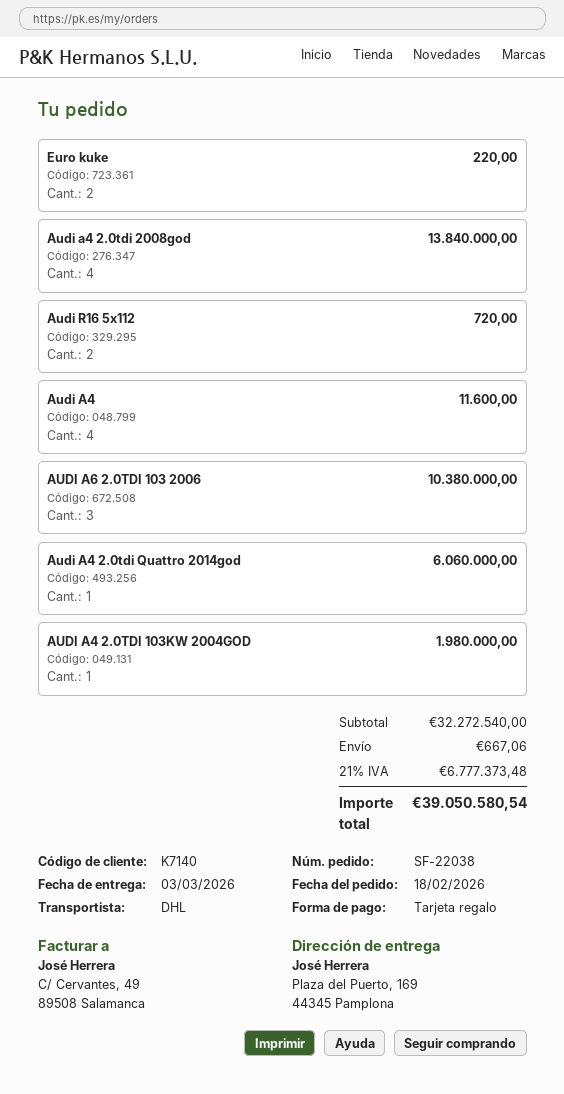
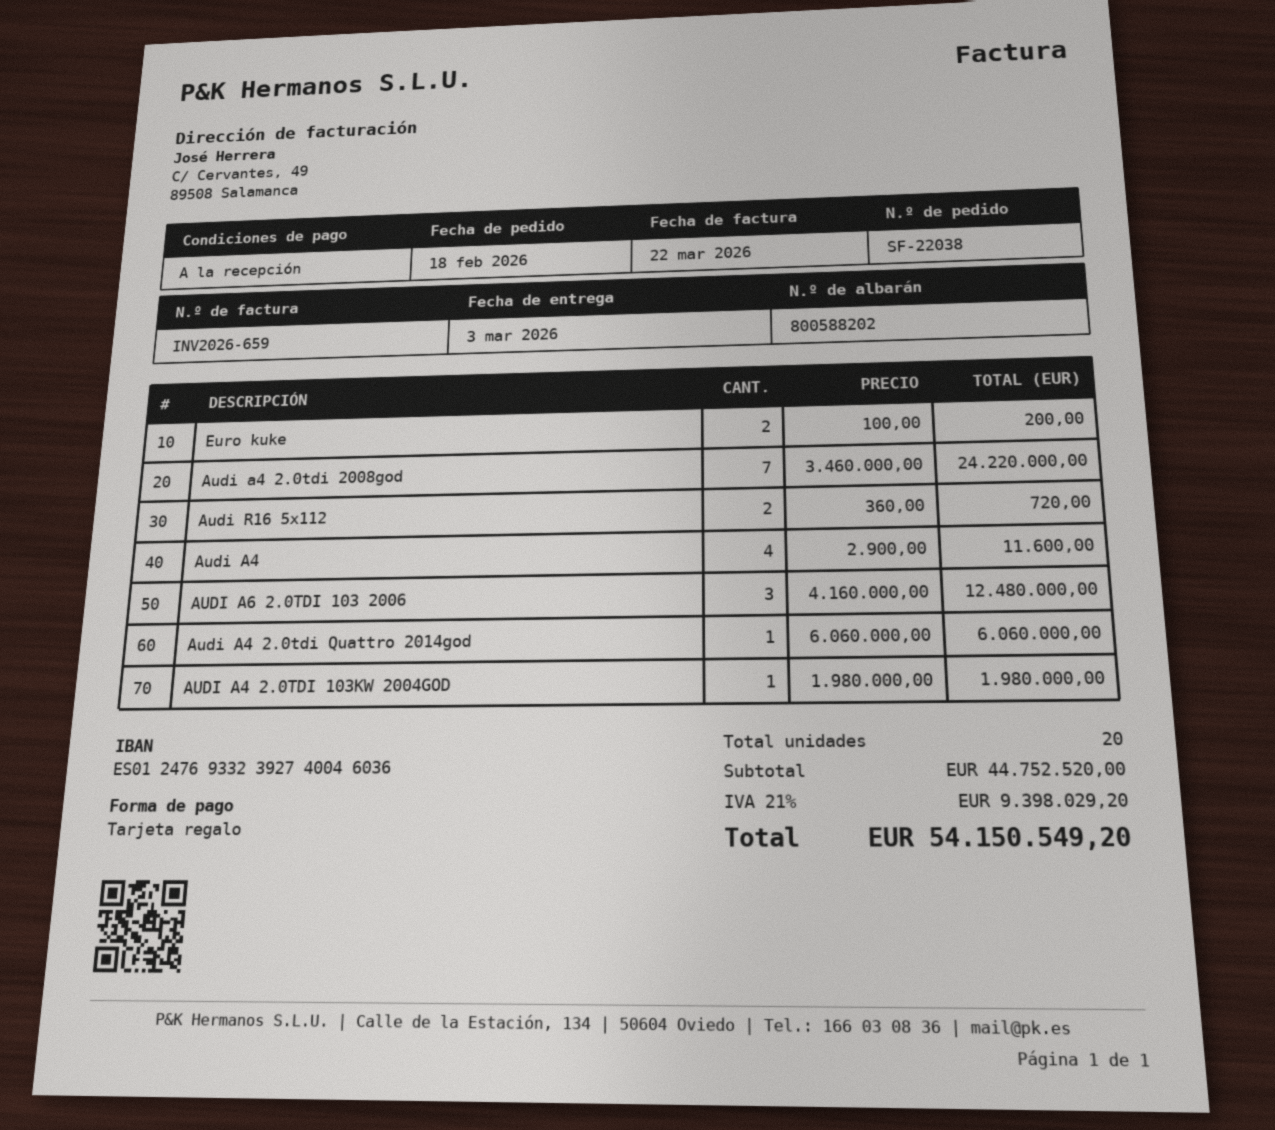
Euro kuke: 2 for 220.00 -> 2 for 200.00
Audi a4 2.0tdi 2008god: 4 for 13840000.00 -> 7 for 24220000.00
AUDI A6 2.0TDI 103 2006: 3 for 10380000.00 -> 3 for 12480000.00
subtotal: 32272540.00 -> 44752520.00
shipping: 667.06 -> none
tax: 21% = 6777373.48 -> 21% = 9398029.20
total: 39050580.54 -> 54150549.20

